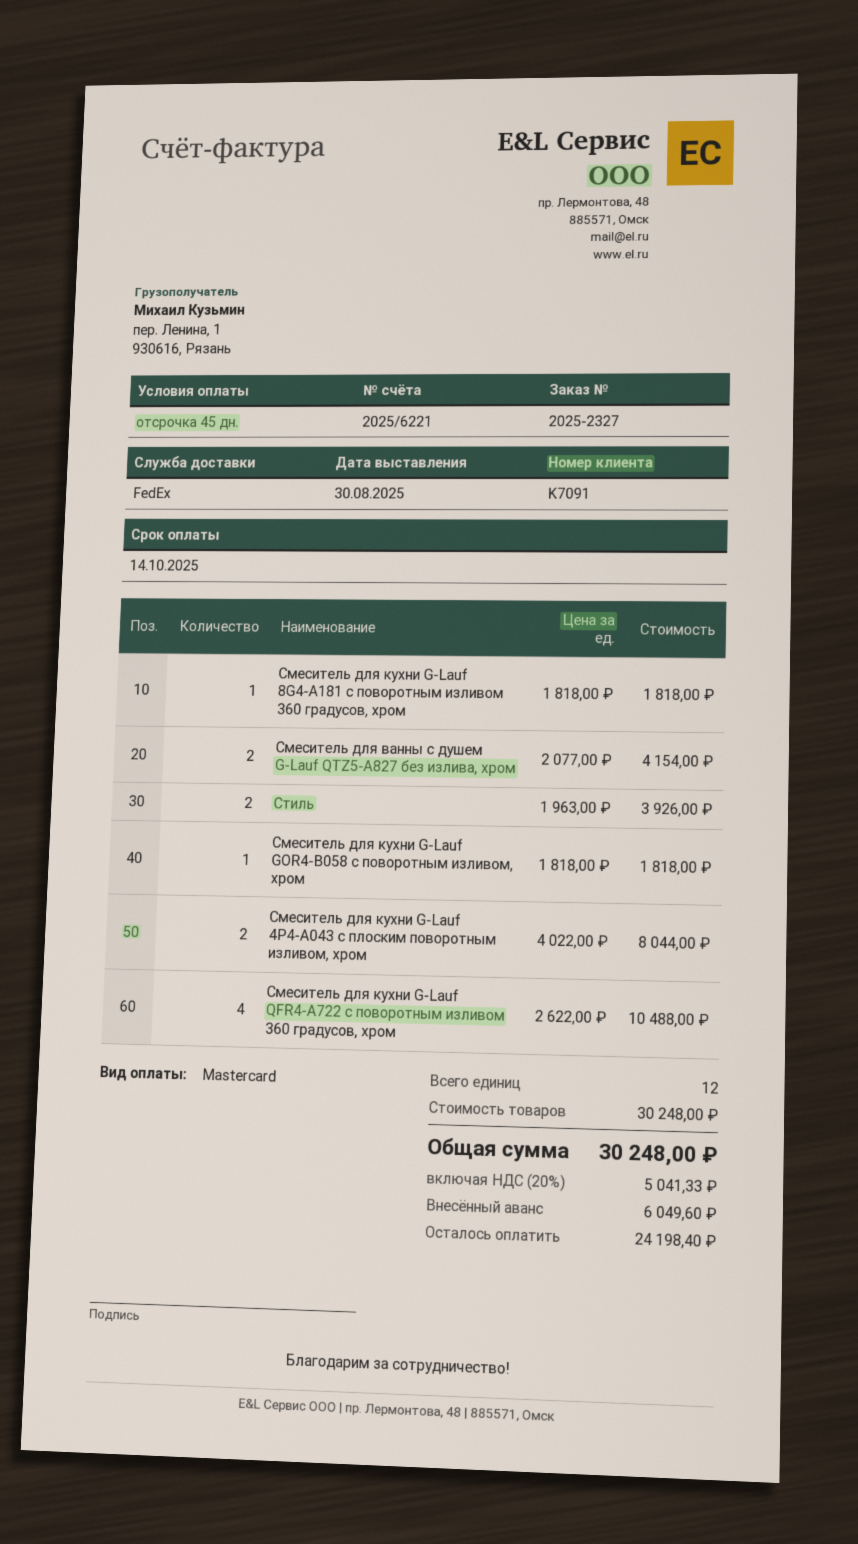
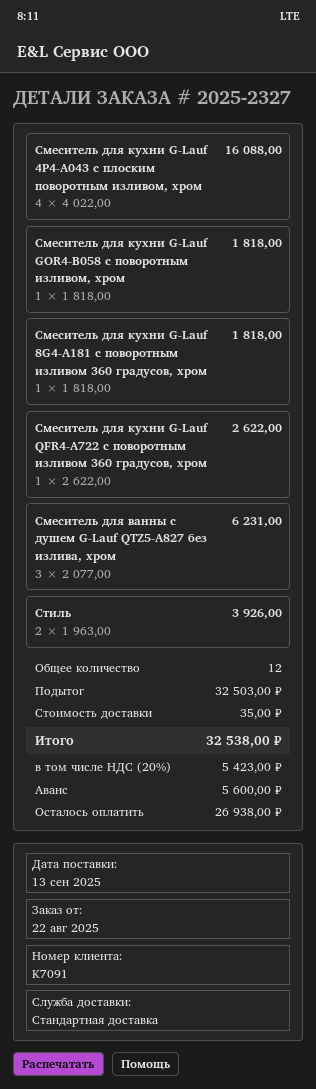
shipping method: FedEx -> standard
Смеситель для ванны с душем G-Lauf QTZ5-A827 без излива, хром: 2 x 2077.00 = 4154.00 -> 3 x 2077.00 = 6231.00
Смеситель для кухни G-Lauf 4P4-A043 с плоским поворотным изливом, хром: 2 x 4022.00 = 8044.00 -> 4 x 4022.00 = 16088.00
Смеситель для кухни G-Lauf QFR4-A722 с поворотным изливом 360 градусов, хром: 4 x 2622.00 = 10488.00 -> 1 x 2622.00 = 2622.00
subtotal: 30248.00 -> 32503.00
shipping: none -> 35.00
tax: 20% = 5041.33 -> 20% = 5423.00
total: 30248.00 -> 32538.00
deposit: 6049.60 -> 5600.00
balance: 24198.40 -> 26938.00

